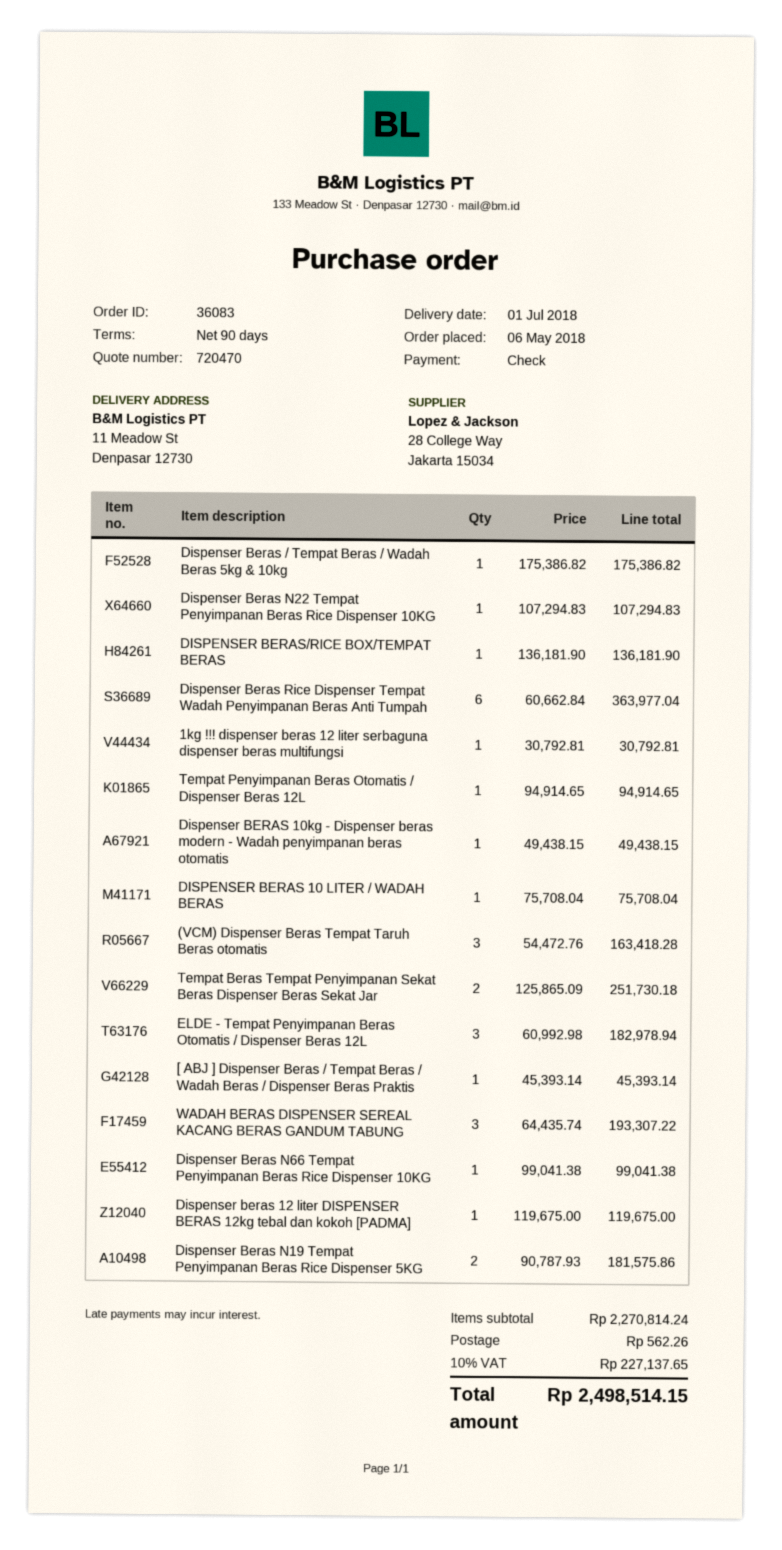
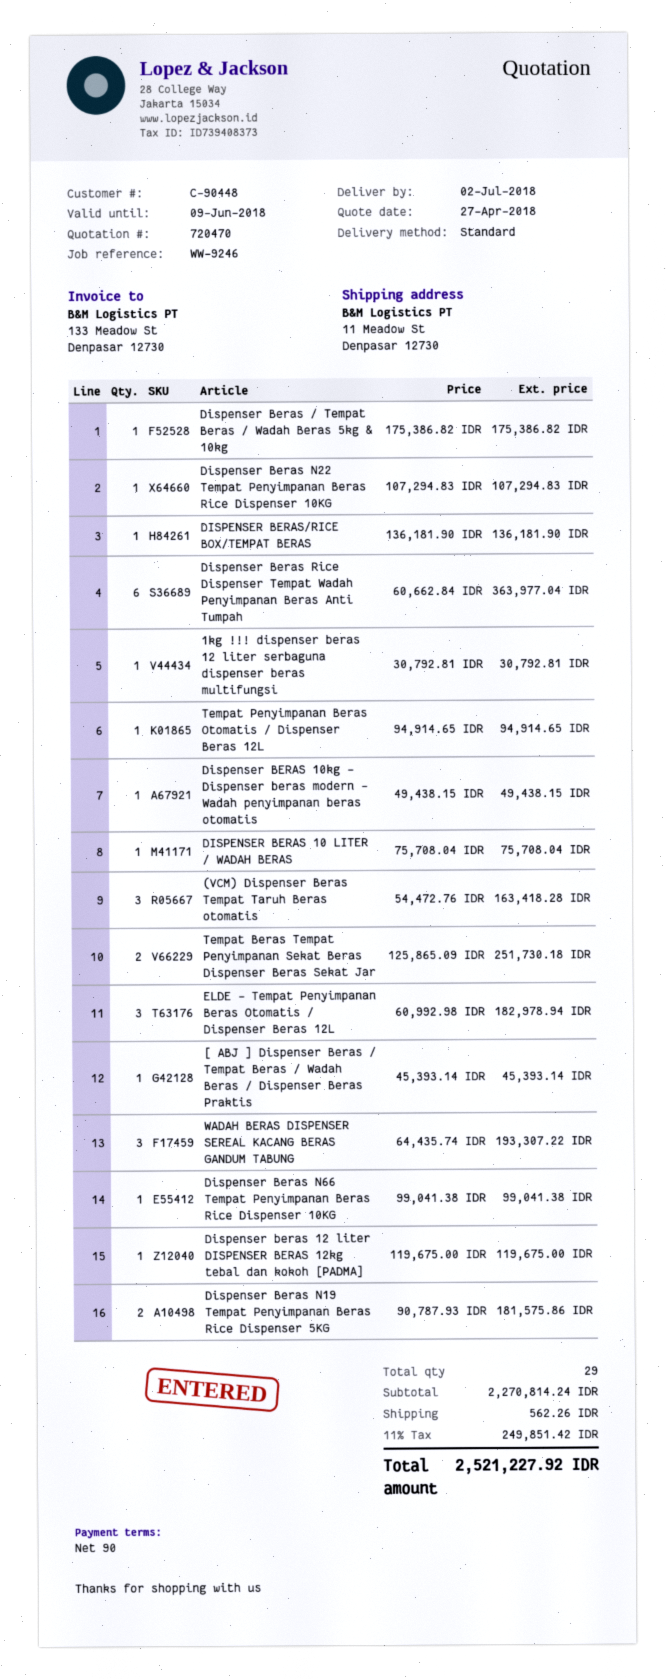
delivery date: 2018-07-01 -> 2018-07-02
tax: 10% = 227137.65 -> 11% = 249851.42
total: 2498514.15 -> 2521227.92

